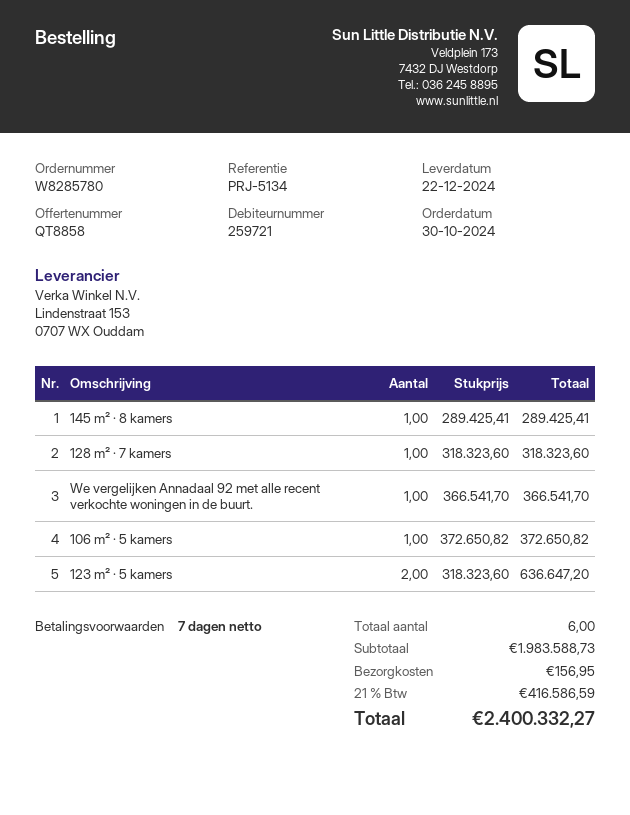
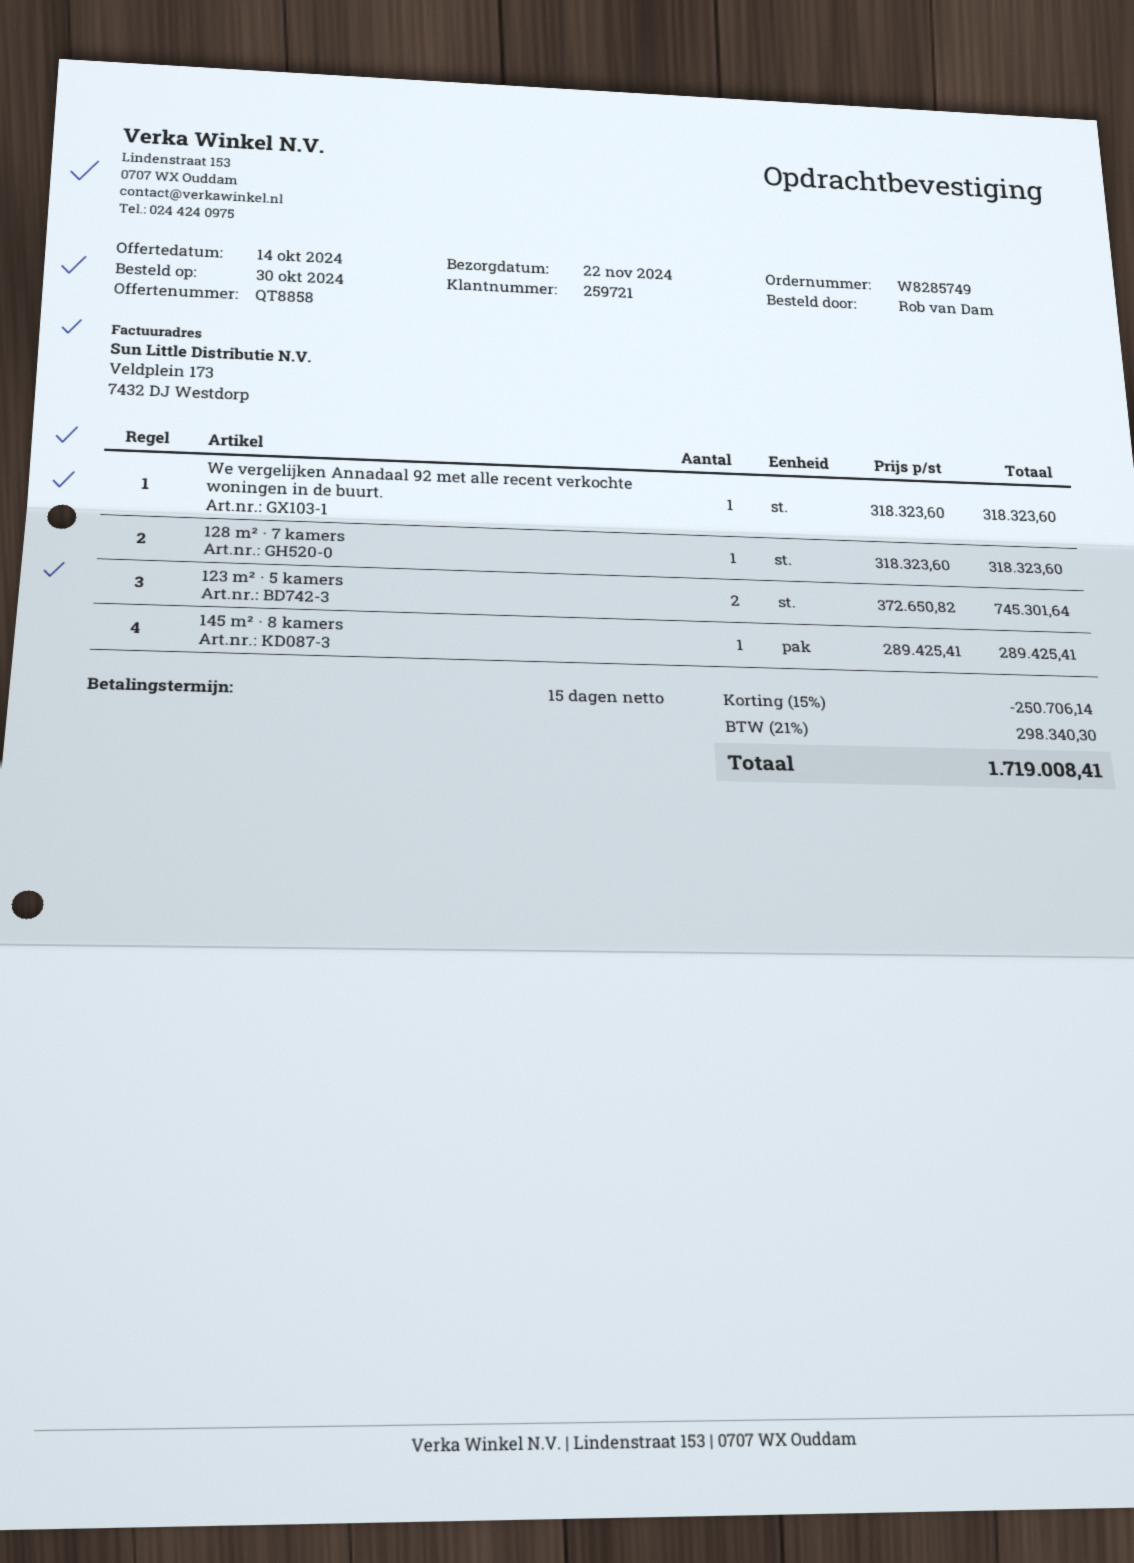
order number: W8285780 -> W8285749
delivery date: 2024-12-22 -> 2024-11-22
payment terms: 7 days -> 15 days
We vergelijken Annadaal 92 met alle recent verkochte woningen in de buurt.: 1 x 366541.70 = 366541.70 -> 1 x 318323.60 = 318323.60
106 m² · 5 kamers: 1 x 372650.82 = 372650.82 -> none
123 m² · 5 kamers: 2 x 318323.60 = 636647.20 -> 2 x 372650.82 = 745301.64
discount: none -> 15% = 250706.14
shipping: 156.95 -> none
tax: 21% = 416586.59 -> 21% = 298340.30
total: 2400332.27 -> 1719008.41

